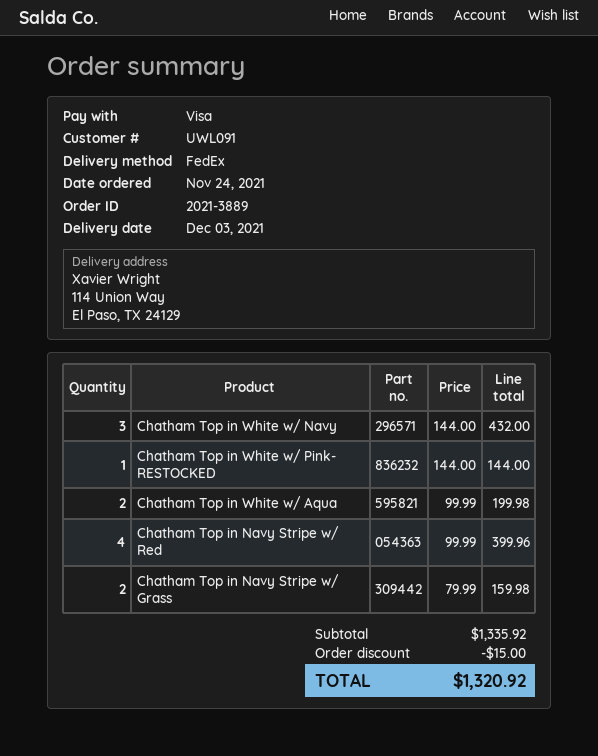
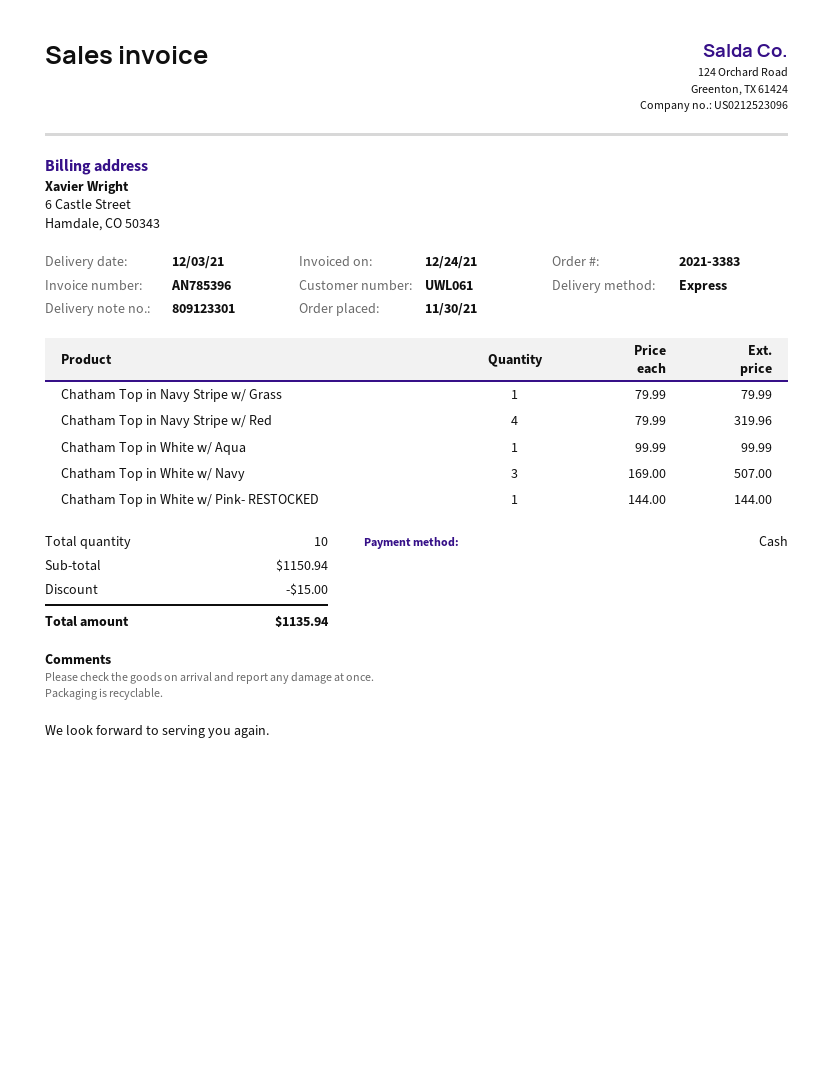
order number: 2021-3889 -> 2021-3383
order date: 2021-11-24 -> 2021-11-30
customer number: UWL091 -> UWL061
payment method: Visa -> cash
shipping method: FedEx -> express
Chatham Top in White w/ Navy: 3 x 144.00 = 432.00 -> 3 x 169.00 = 507.00
Chatham Top in White w/ Aqua: 2 x 99.99 = 199.98 -> 1 x 99.99 = 99.99
Chatham Top in Navy Stripe w/ Red: 4 x 99.99 = 399.96 -> 4 x 79.99 = 319.96
Chatham Top in Navy Stripe w/ Grass: 2 x 79.99 = 159.98 -> 1 x 79.99 = 79.99
subtotal: 1335.92 -> 1150.94
total: 1320.92 -> 1135.94

